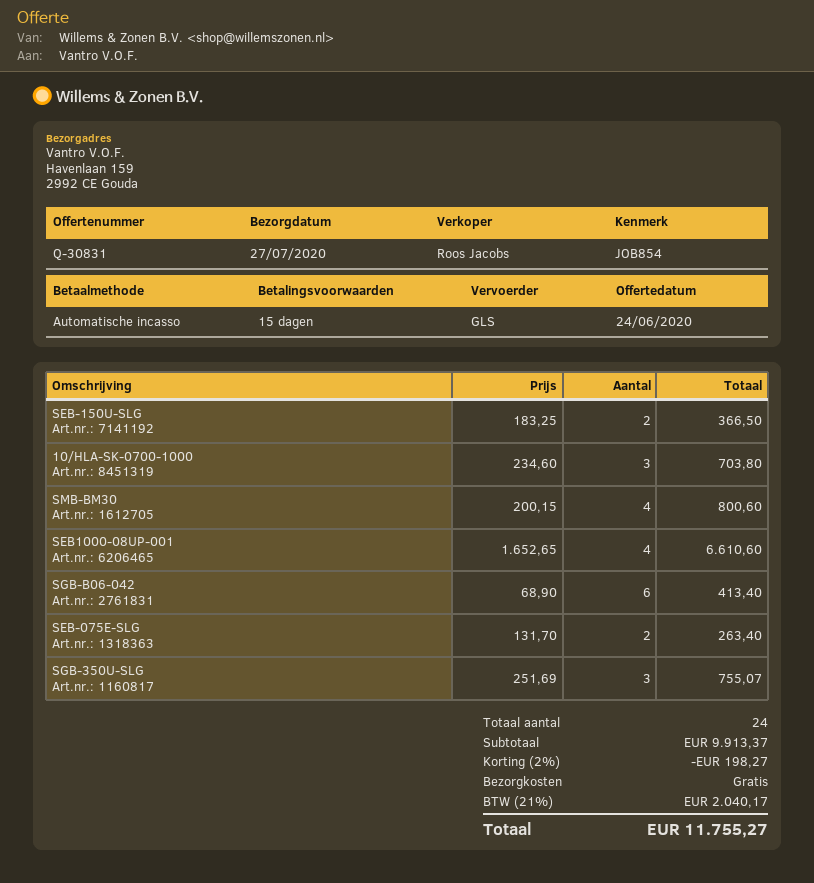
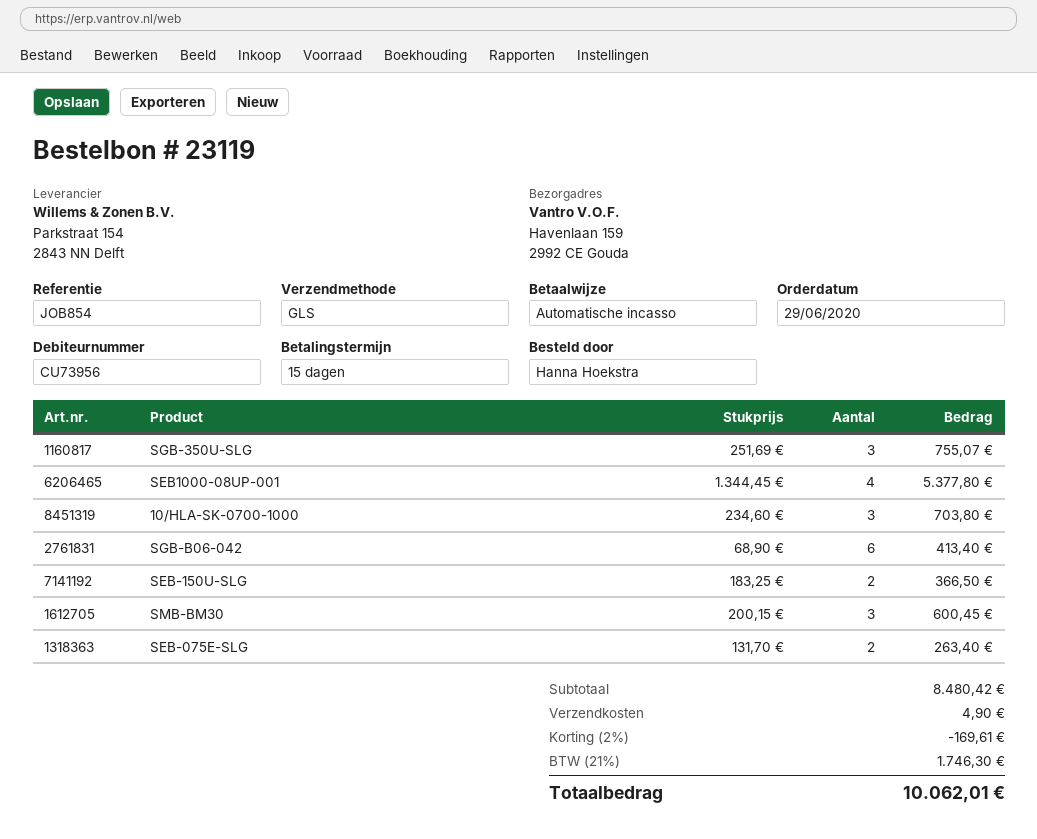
SMB-BM30: 4 x 200.15 = 800.60 -> 3 x 200.15 = 600.45
SEB1000-08UP-001: 4 x 1652.65 = 6610.60 -> 4 x 1344.45 = 5377.80
subtotal: 9913.37 -> 8480.42
discount: 2% = 198.27 -> 2% = 169.61
shipping: 0.00 -> 4.90
tax: 21% = 2040.17 -> 21% = 1746.30
total: 11755.27 -> 10062.01

